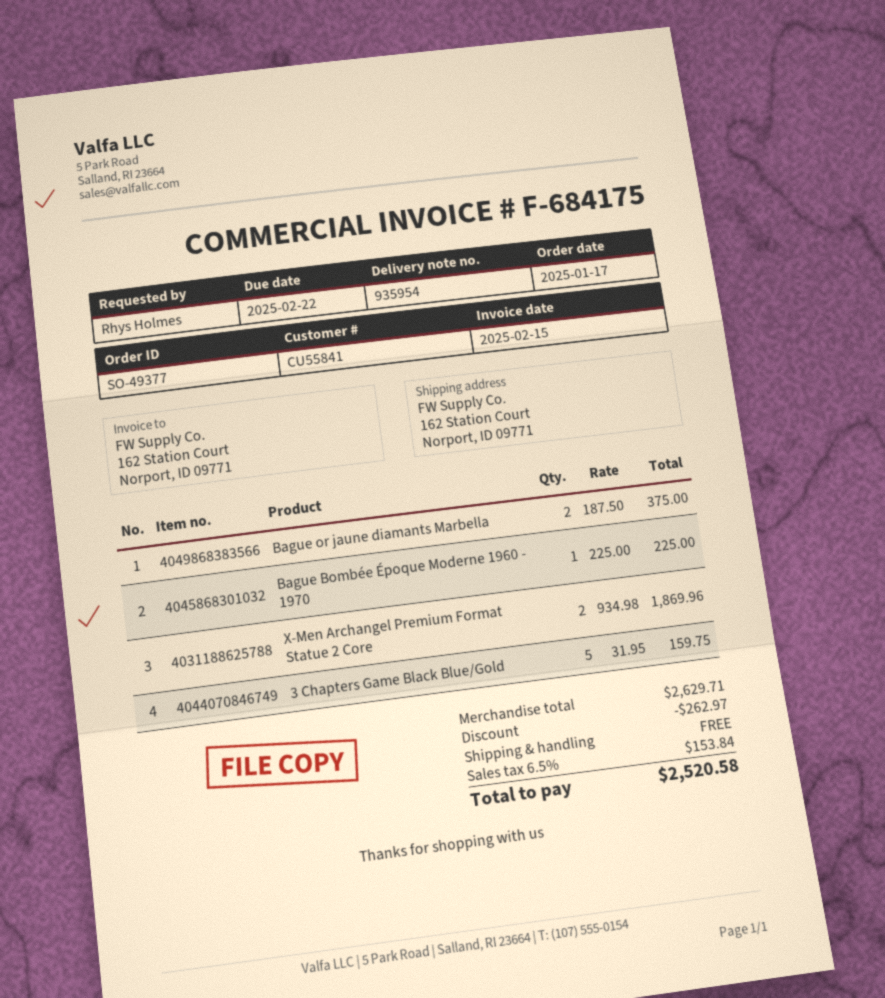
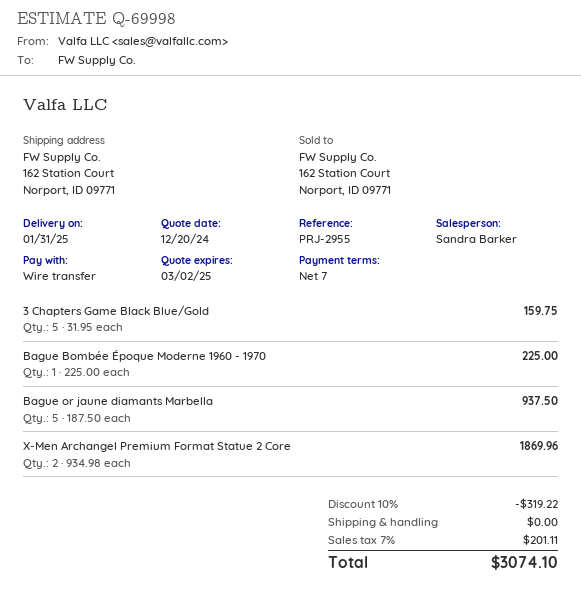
Bague or jaune diamants Marbella: 2 x 187.50 = 375.00 -> 5 x 187.50 = 937.50
discount: 262.97 -> 319.22
tax: 6.5% = 153.84 -> 7% = 201.11
total: 2520.58 -> 3074.10

